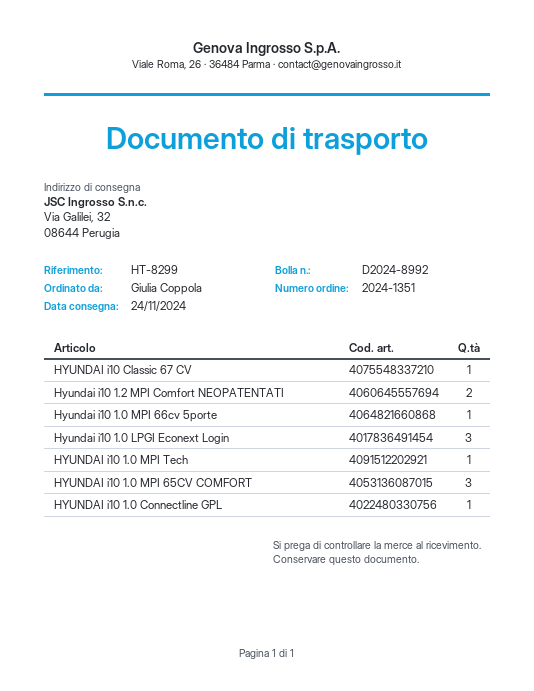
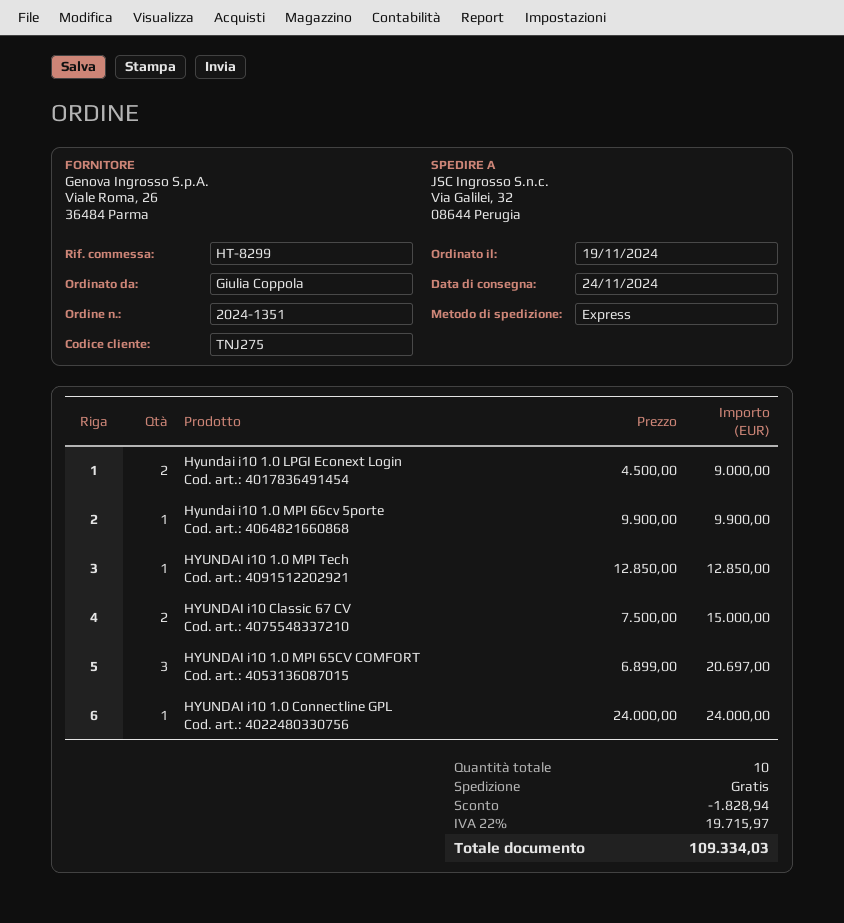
HYUNDAI i10 Classic 67 CV: 1 -> 2
Hyundai i10 1.2 MPI Comfort NEOPATENTATI: 2 -> none
Hyundai i10 1.0 LPGI Econext Login: 3 -> 2

